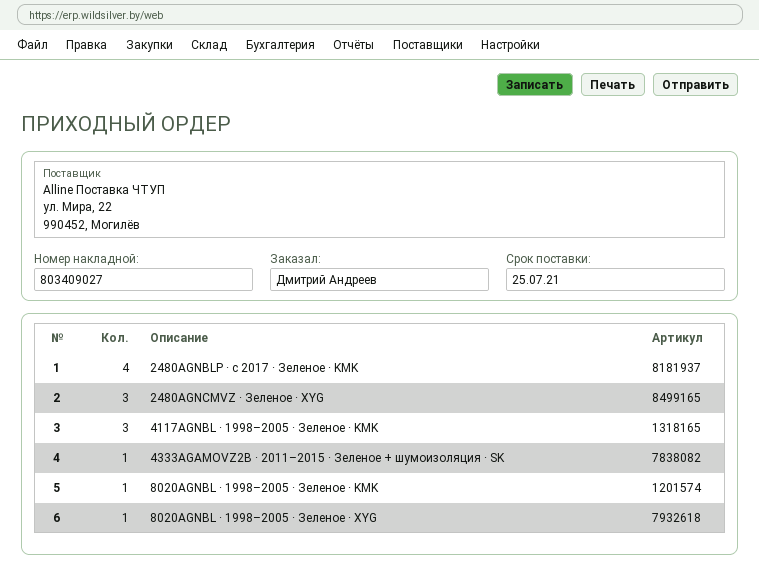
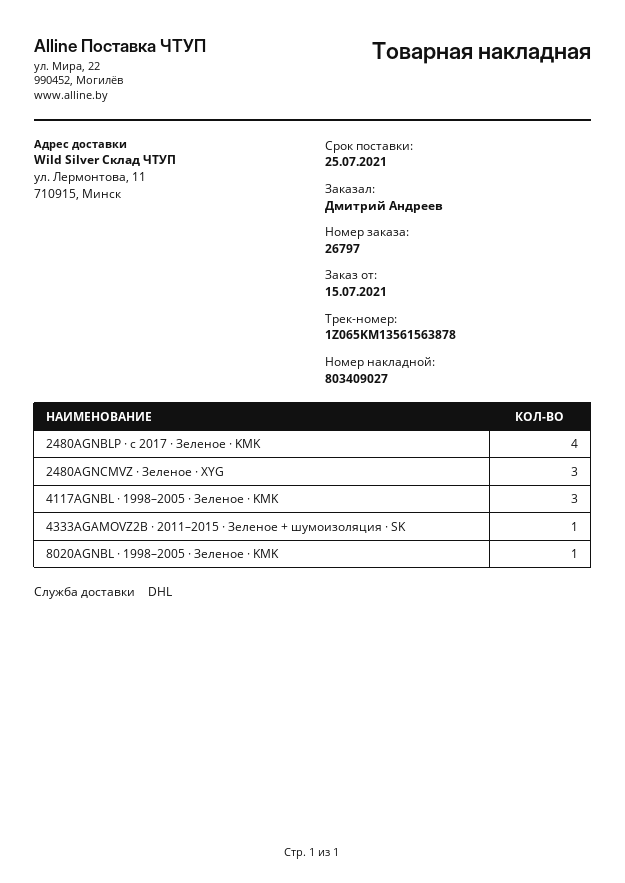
8020AGNBL · 1998–2005 · Зеленое · XYG: 1 -> none

